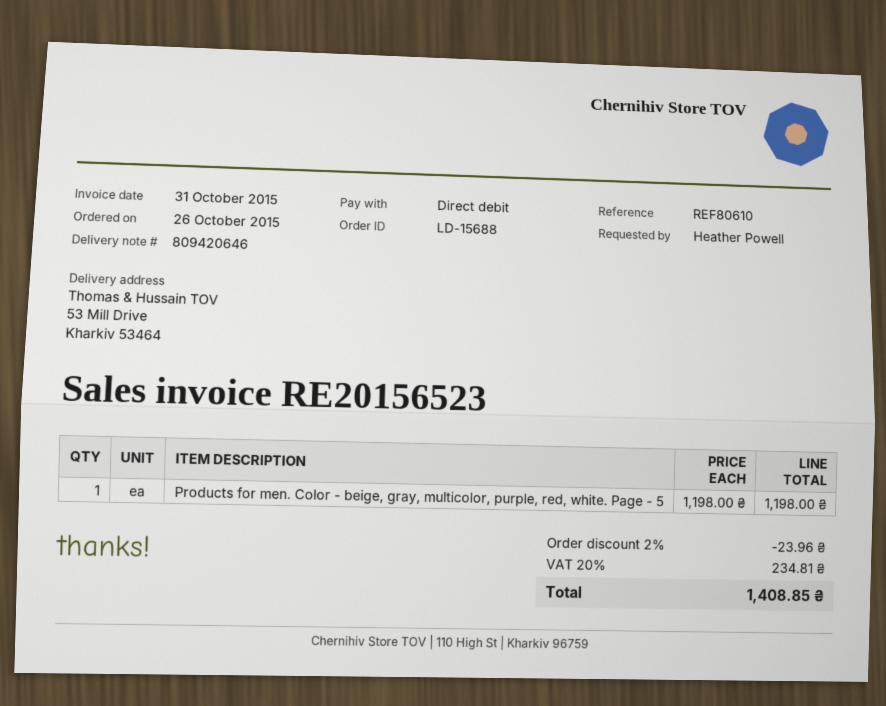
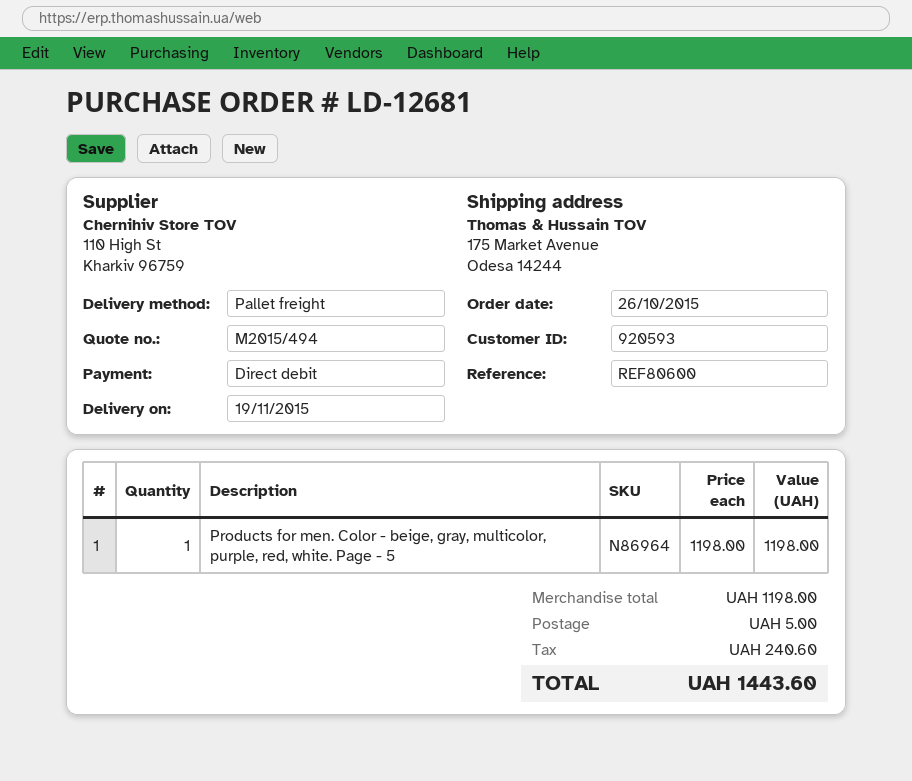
order number: LD-15688 -> LD-12681
reference: REF80610 -> REF80600
ship to: 53 Mill Drive, Kharkiv 53464 -> 175 Market Avenue, Odesa 14244
discount: 2% = 23.96 -> none
shipping: none -> 5.00
tax: 234.81 -> 240.60
total: 1408.85 -> 1443.60

